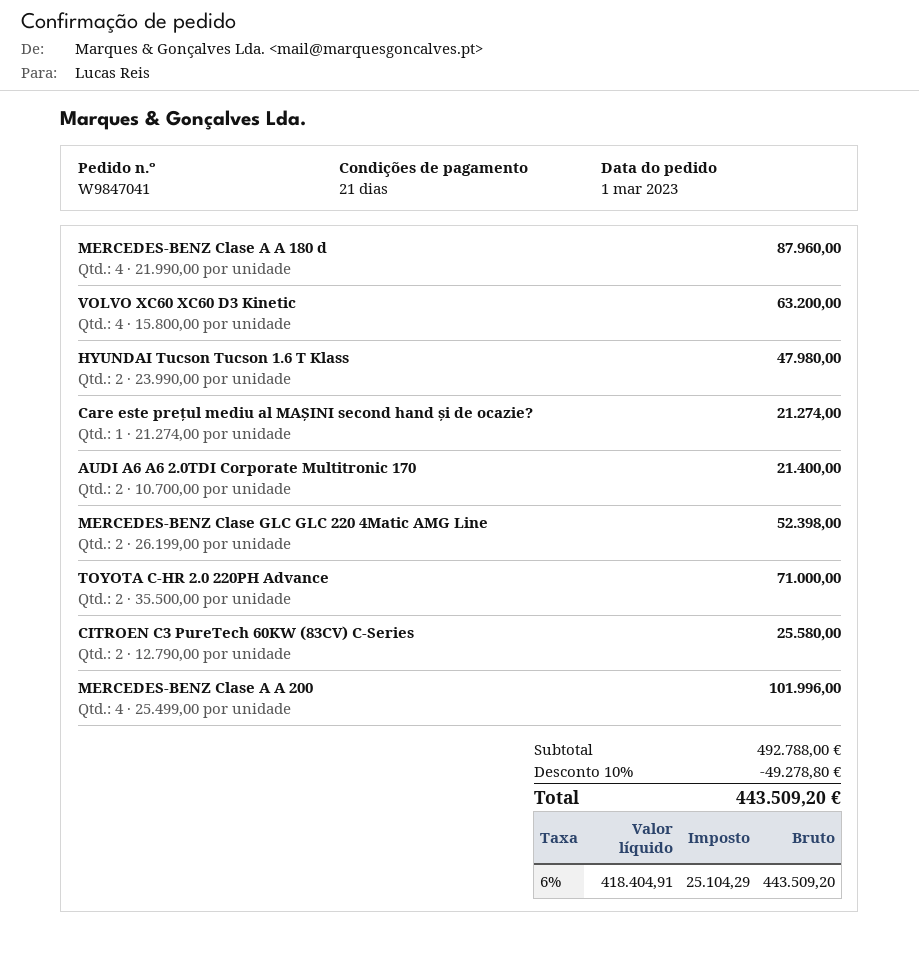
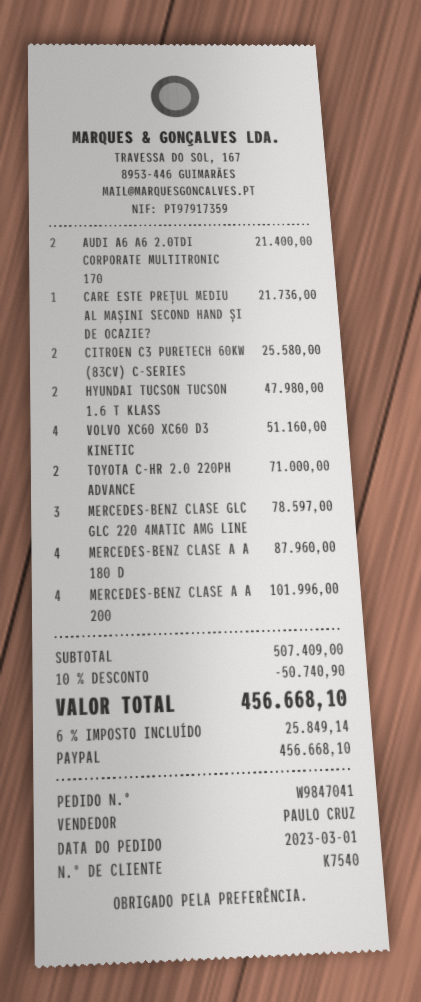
VOLVO XC60 XC60 D3 Kinetic: 4 for 63200.00 -> 4 for 51160.00
Care este prețul mediu al MAȘINI second hand și de ocazie?: 1 for 21274.00 -> 1 for 21736.00
MERCEDES-BENZ Clase GLC GLC 220 4Matic AMG Line: 2 for 52398.00 -> 3 for 78597.00
subtotal: 492788.00 -> 507409.00
discount: 10% = 49278.80 -> 10% = 50740.90
tax: 6% = 25104.29 -> 6% = 25849.14
total: 443509.20 -> 456668.10

